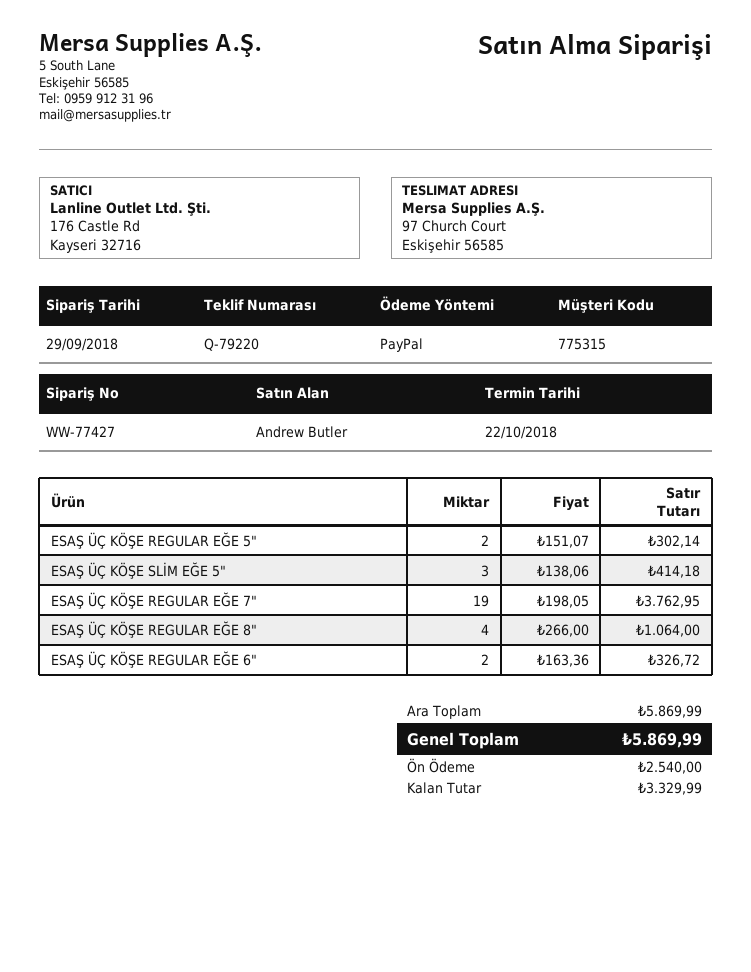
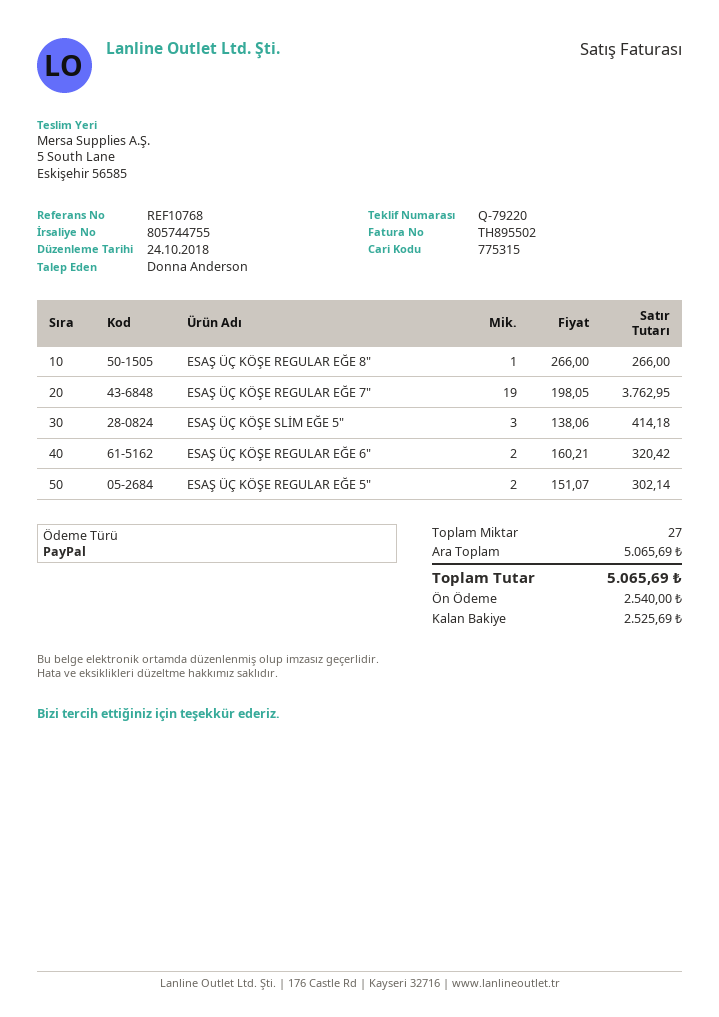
ordered by: Andrew Butler -> Donna Anderson
ship to: 97 Church Court, Eskişehir 56585 -> 5 South Lane, Eskişehir 56585
ESAŞ ÜÇ KÖŞE REGULAR EĞE 8": 4 x 266.00 = 1064.00 -> 1 x 266.00 = 266.00
ESAŞ ÜÇ KÖŞE REGULAR EĞE 6": 2 x 163.36 = 326.72 -> 2 x 160.21 = 320.42
subtotal: 5869.99 -> 5065.69
total: 5869.99 -> 5065.69
balance: 3329.99 -> 2525.69

